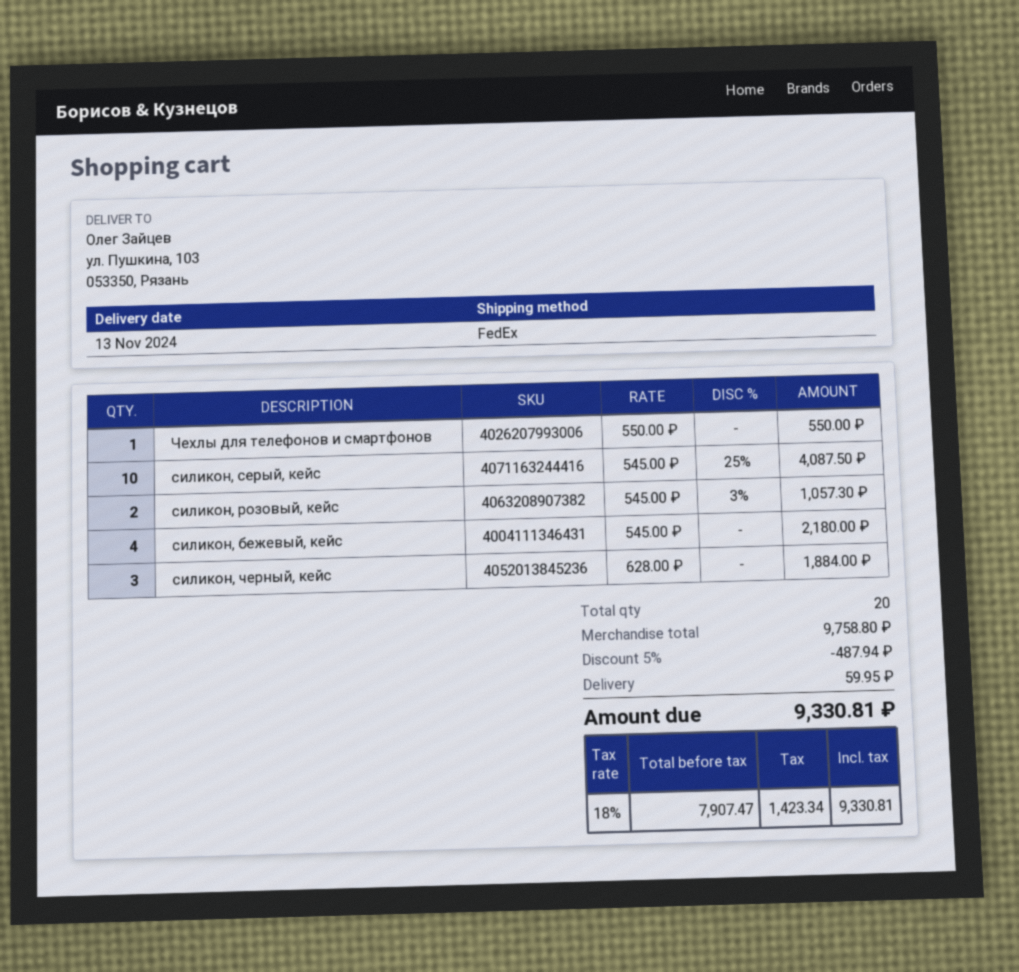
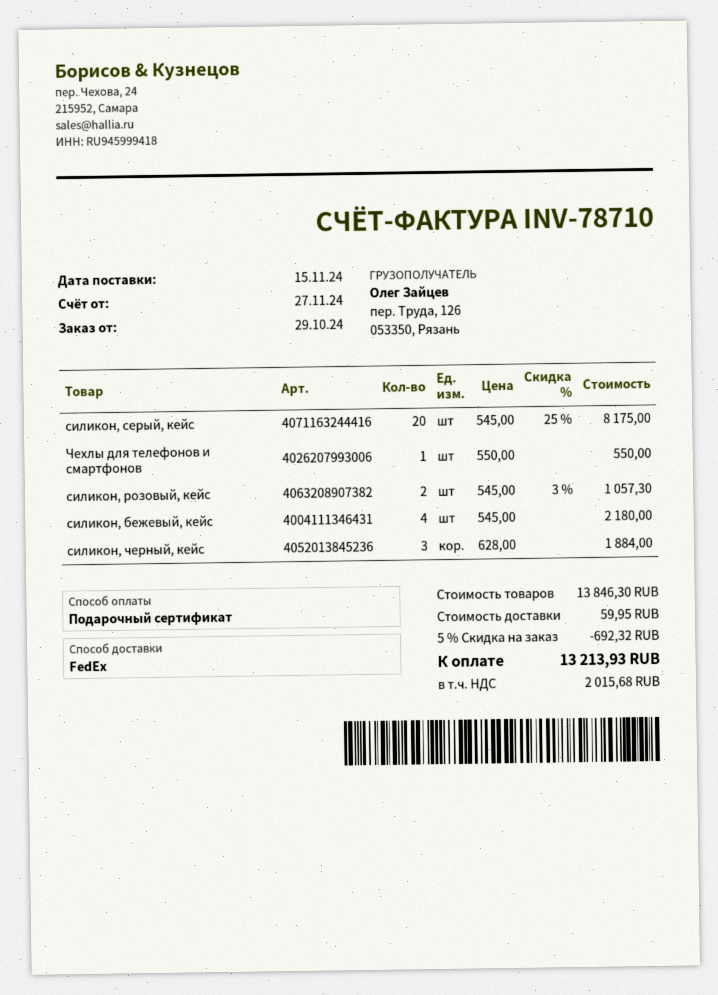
delivery date: 2024-11-13 -> 2024-11-15
ship to: ул. Пушкина, 103, 053350, Рязань -> пер. Труда, 126, 053350, Рязань
силикон, серый, кейс: 10 x 545.00 - 25% = 4087.50 -> 20 x 545.00 - 25% = 8175.00
subtotal: 9758.80 -> 13846.30
discount: 5% = 487.94 -> 5% = 692.32
tax: 1423.34 -> 2015.68
total: 9330.81 -> 13213.93

